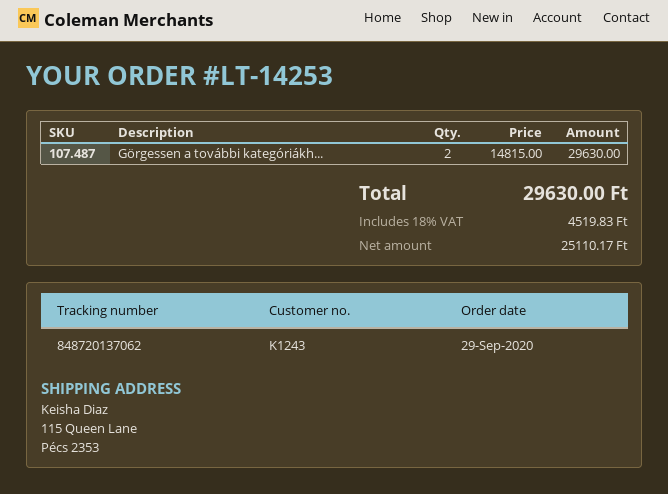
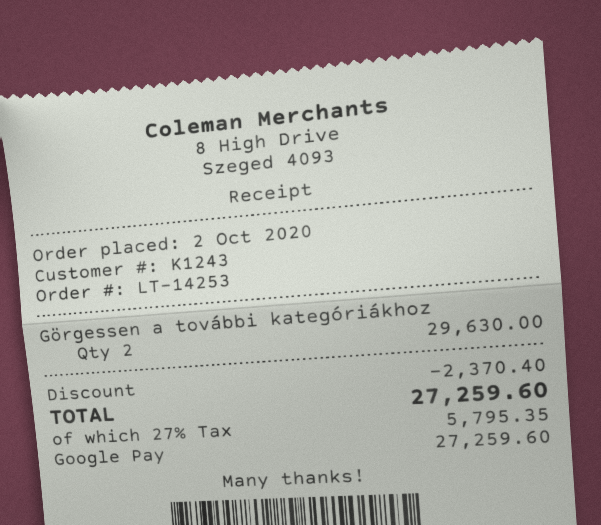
order date: 2020-09-29 -> 2020-10-02
discount: none -> 2370.40
tax: 18% = 4519.83 -> 27% = 5795.35
total: 29630.00 -> 27259.60

